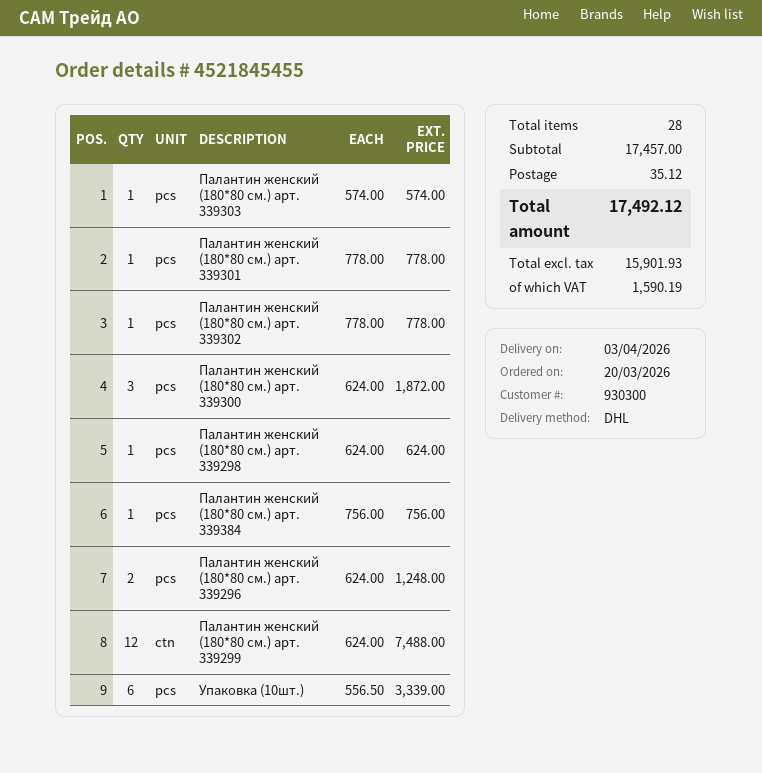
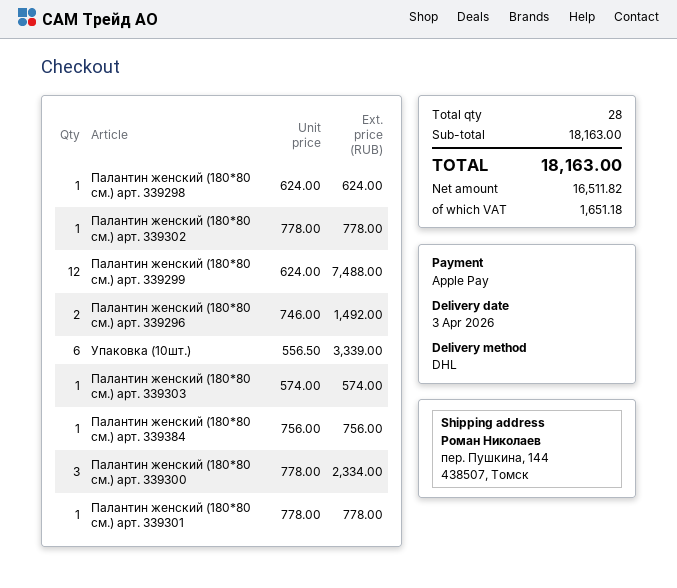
Палантин женский (180*80 см.) арт. 339300: 3 x 624.00 = 1872.00 -> 3 x 778.00 = 2334.00
Палантин женский (180*80 см.) арт. 339296: 2 x 624.00 = 1248.00 -> 2 x 746.00 = 1492.00
subtotal: 17457.00 -> 18163.00
shipping: 35.12 -> none
net: 15901.93 -> 16511.82
tax: 1590.19 -> 1651.18
total: 17492.12 -> 18163.00

